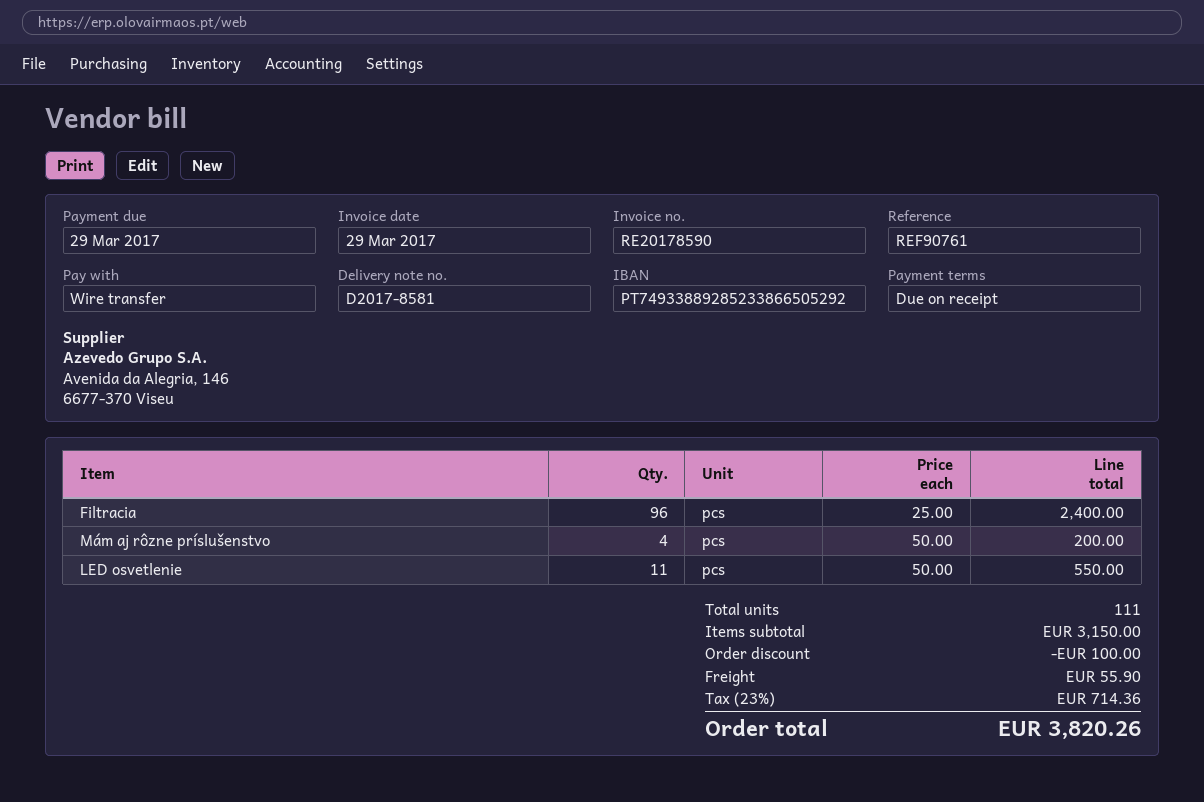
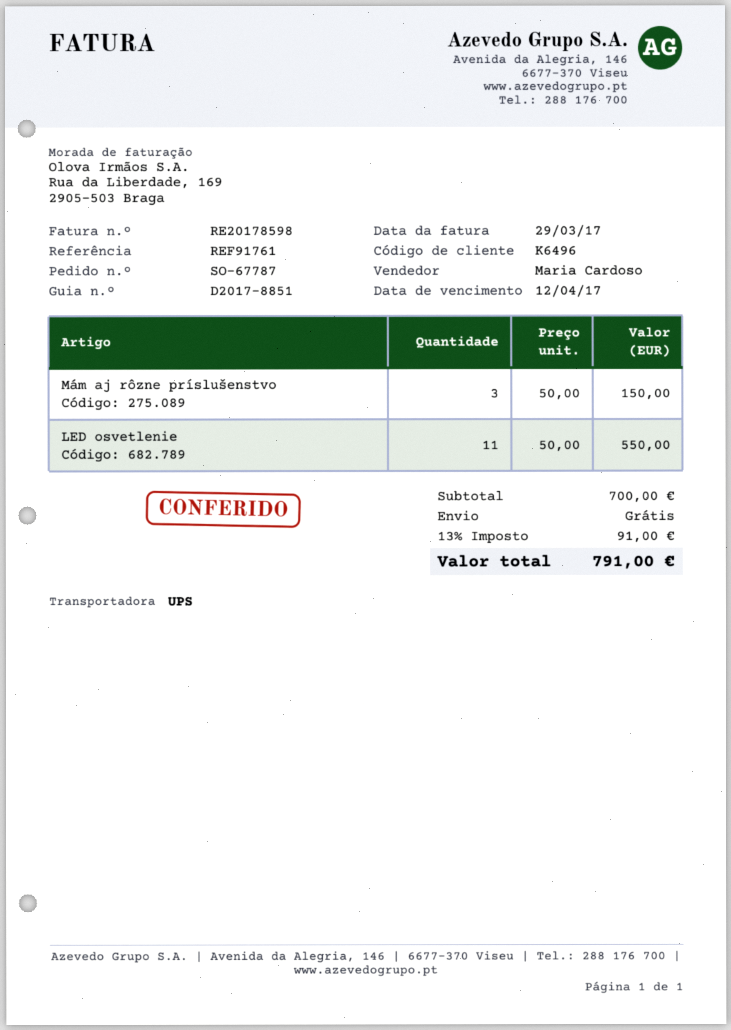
delivery note number: D2017-8581 -> D2017-8851
invoice number: RE20178590 -> RE20178598
due date: 2017-03-29 -> 2017-04-12
reference: REF90761 -> REF91761
Filtracia: 96 x 25.00 = 2400.00 -> none
Mám aj rôzne príslušenstvo: 4 x 50.00 = 200.00 -> 3 x 50.00 = 150.00
subtotal: 3150.00 -> 700.00
discount: 100.00 -> none
shipping: 55.90 -> 0.00
tax: 23% = 714.36 -> 13% = 91.00
total: 3820.26 -> 791.00

